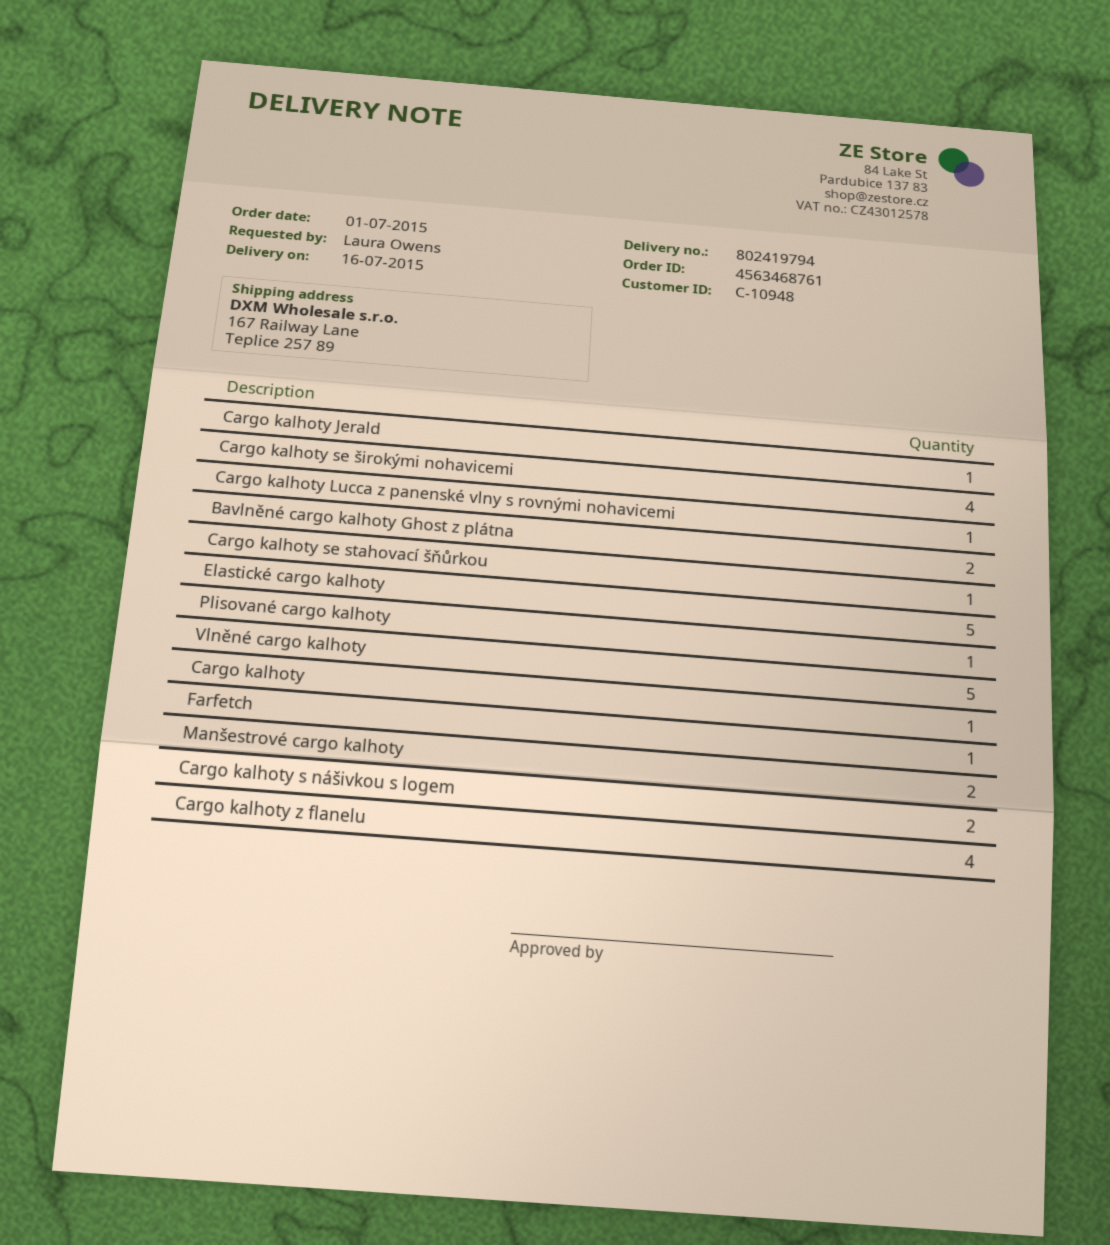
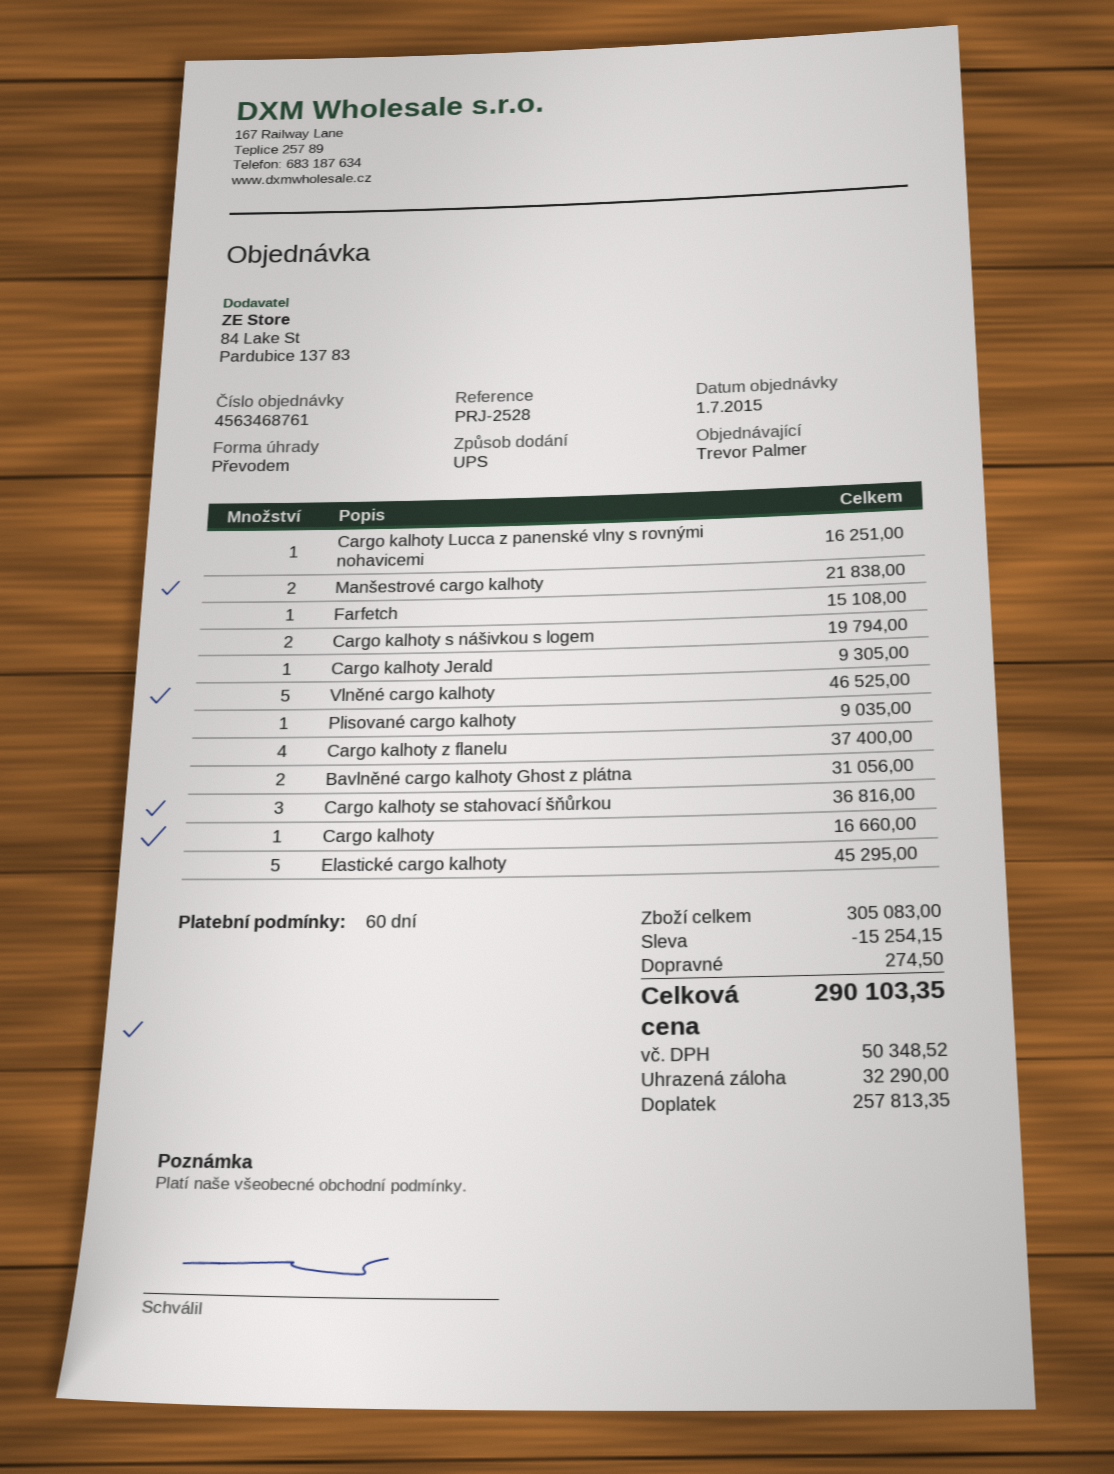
ordered by: Laura Owens -> Trevor Palmer
Cargo kalhoty se širokými nohavicemi: 4 -> none
Cargo kalhoty se stahovací šňůrkou: 1 -> 3

